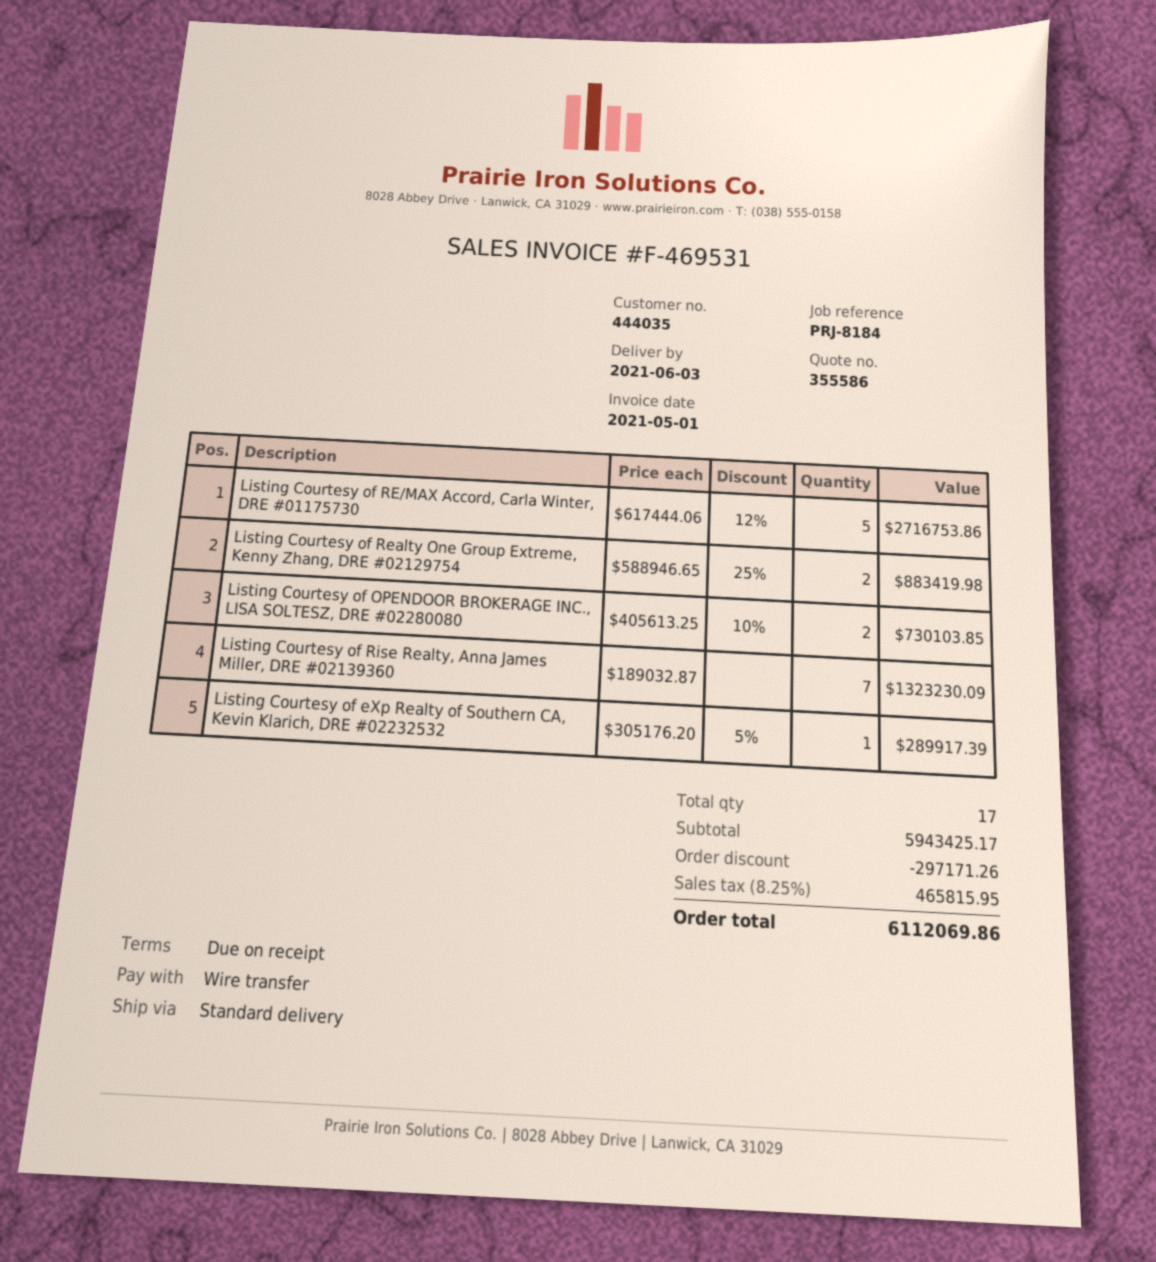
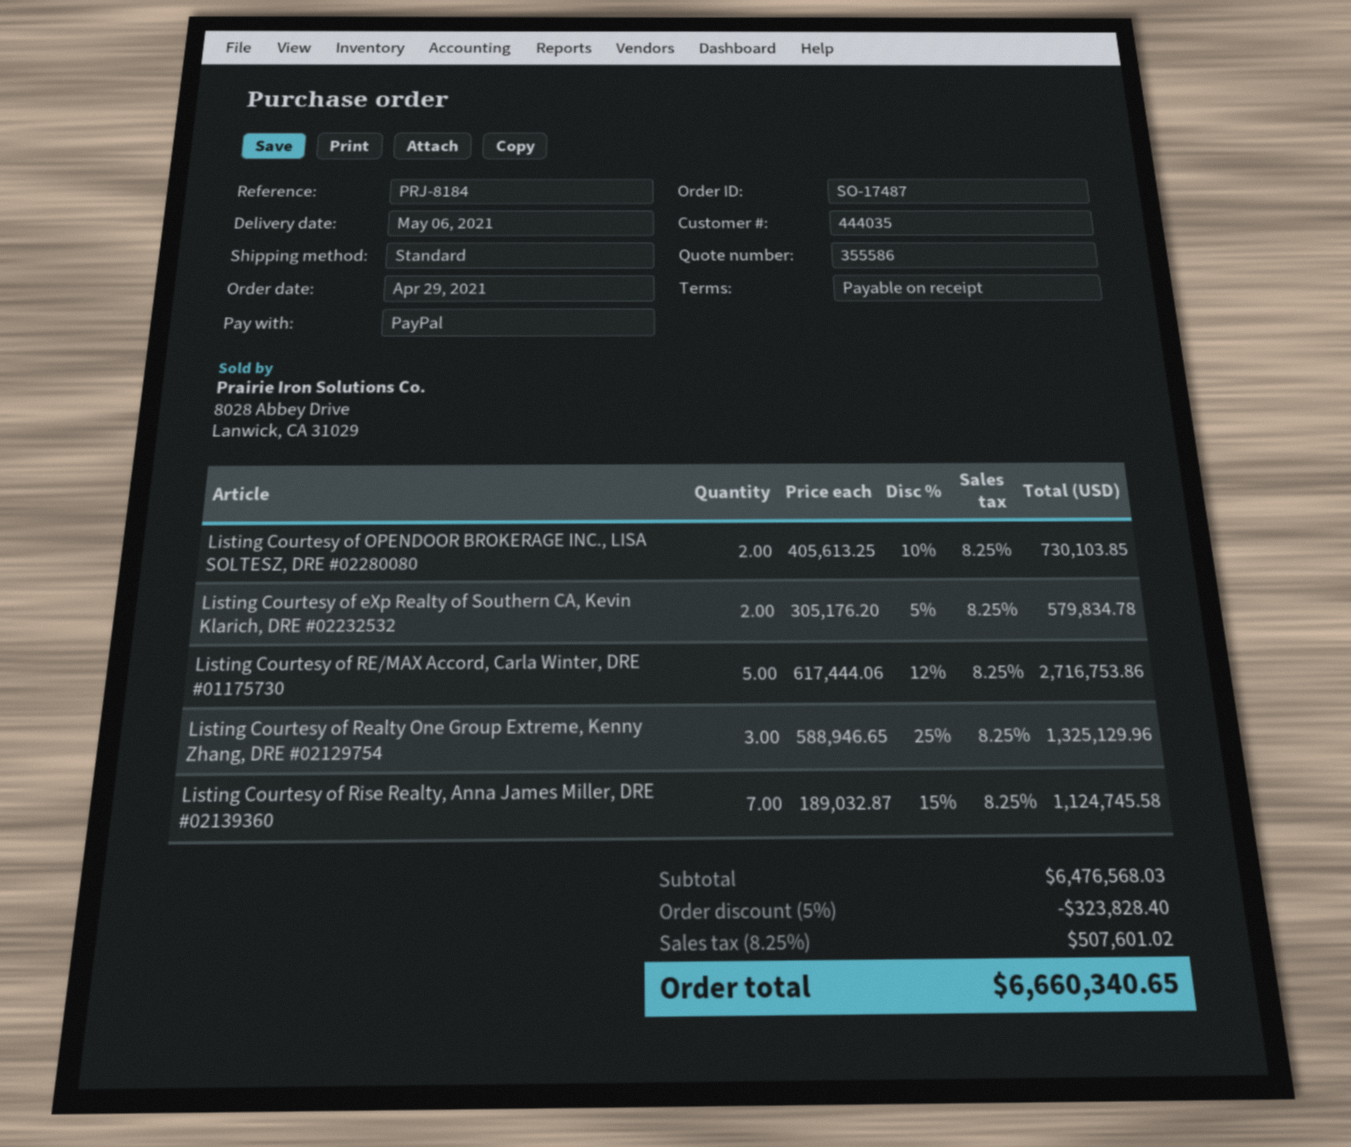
delivery date: 2021-06-03 -> 2021-05-06
payment method: bank transfer -> PayPal
Listing Courtesy of Realty One Group Extreme, Kenny Zhang, DRE #02129754: 2 x 588946.65 - 25% = 883419.98 -> 3 x 588946.65 - 25% = 1325129.96
Listing Courtesy of Rise Realty, Anna James Miller, DRE #02139360: 7 x 189032.87 = 1323230.09 -> 7 x 189032.87 - 15% = 1124745.58
Listing Courtesy of eXp Realty of Southern CA, Kevin Klarich, DRE #02232532: 1 x 305176.20 - 5% = 289917.39 -> 2 x 305176.20 - 5% = 579834.78
subtotal: 5943425.17 -> 6476568.03
discount: 297171.26 -> 323828.40
tax: 8.25% = 465815.95 -> 8.25% = 507601.02
total: 6112069.86 -> 6660340.65

